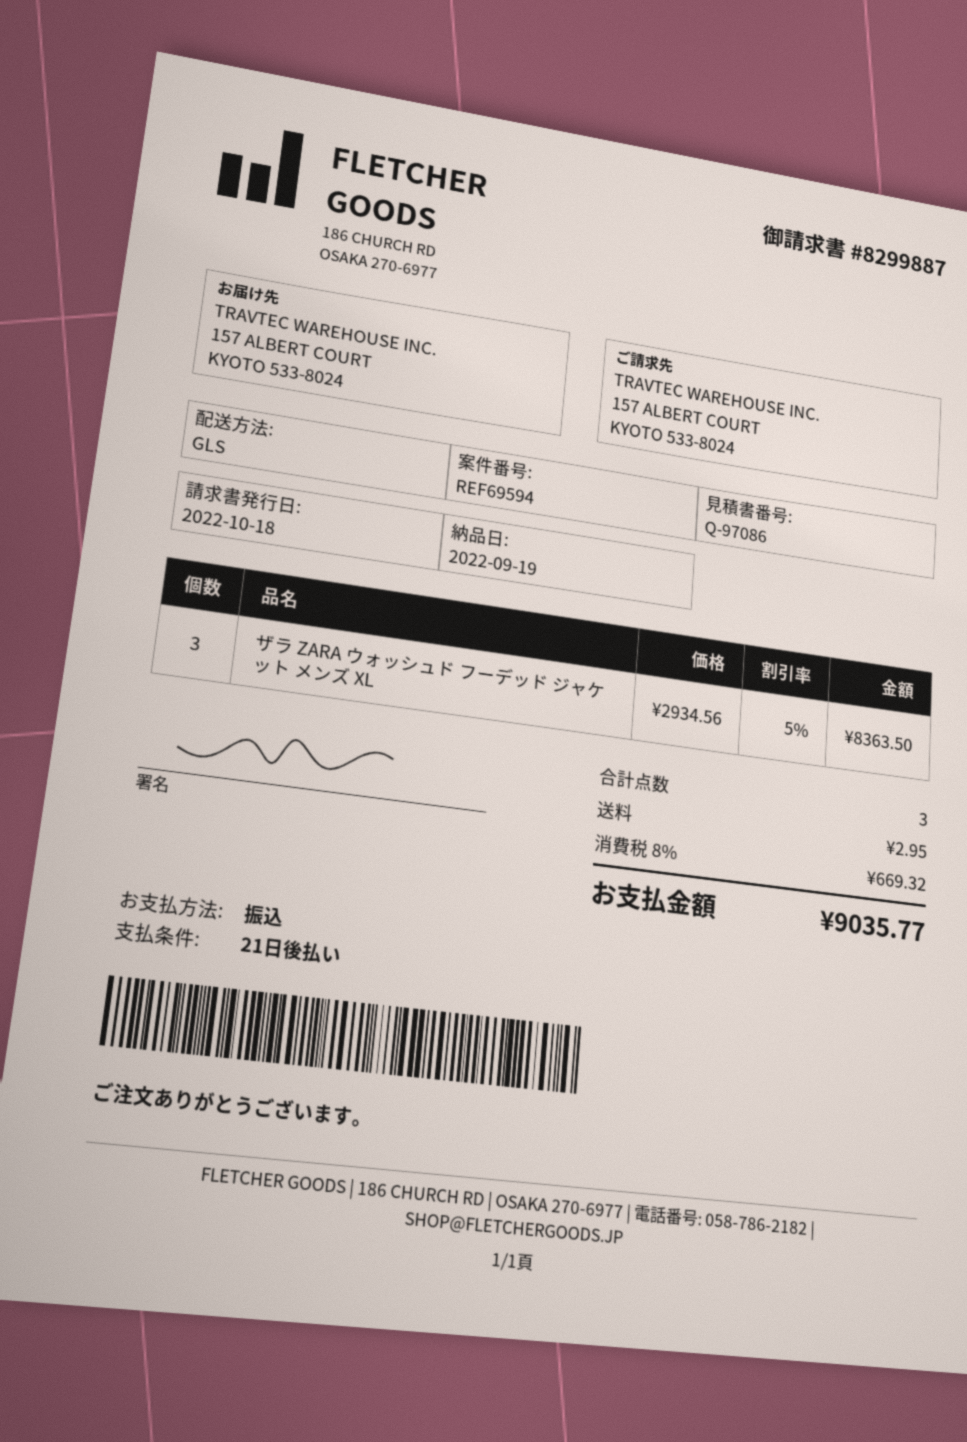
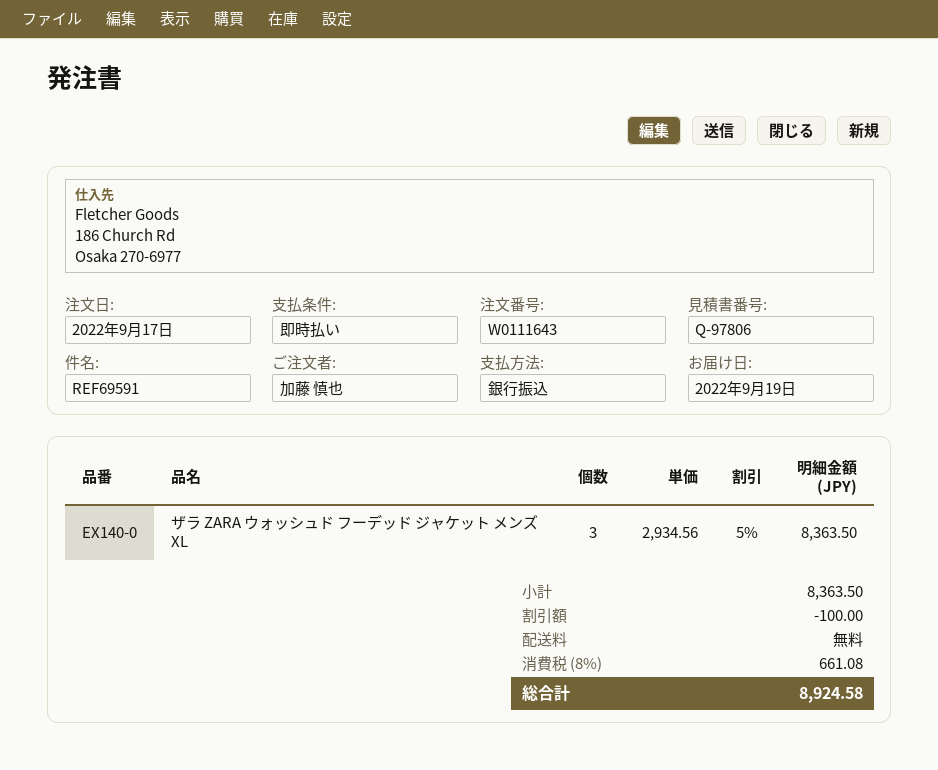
quote number: Q-97086 -> Q-97806
payment terms: 21 days -> on receipt
reference: REF69594 -> REF69591
discount: none -> 100.00
shipping: 2.95 -> 0.00
tax: 8% = 669.32 -> 8% = 661.08
total: 9035.77 -> 8924.58

